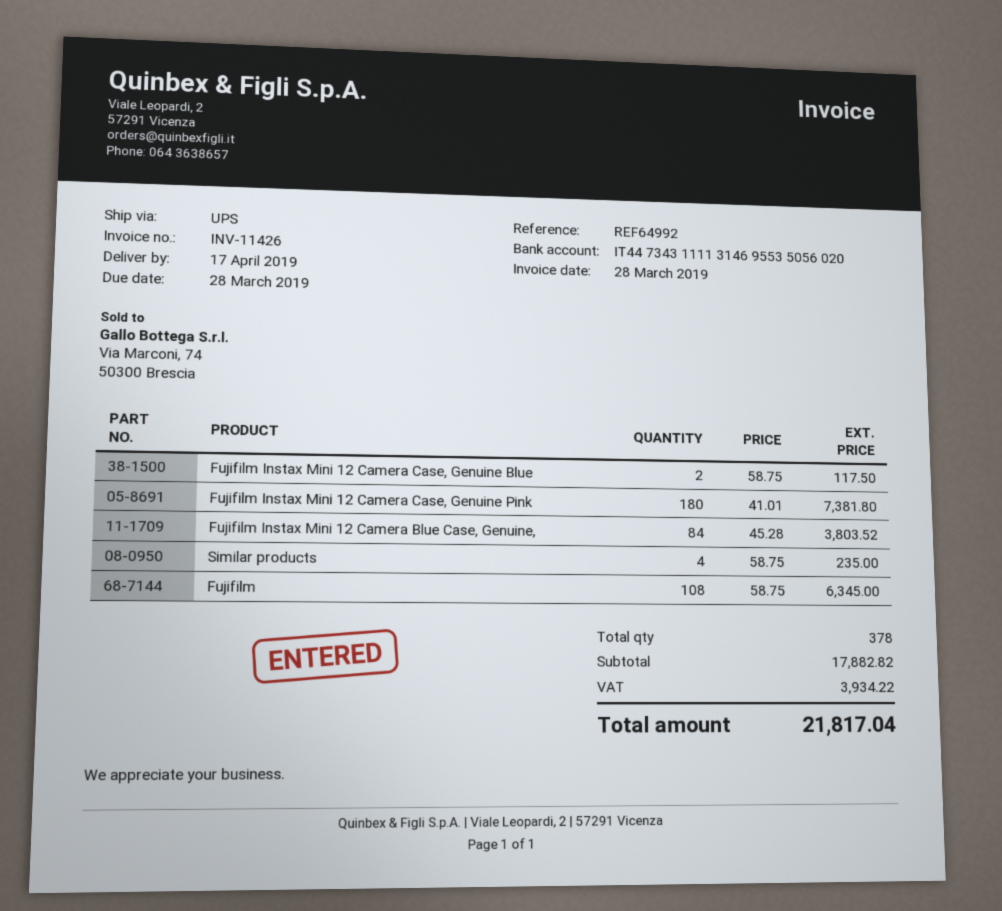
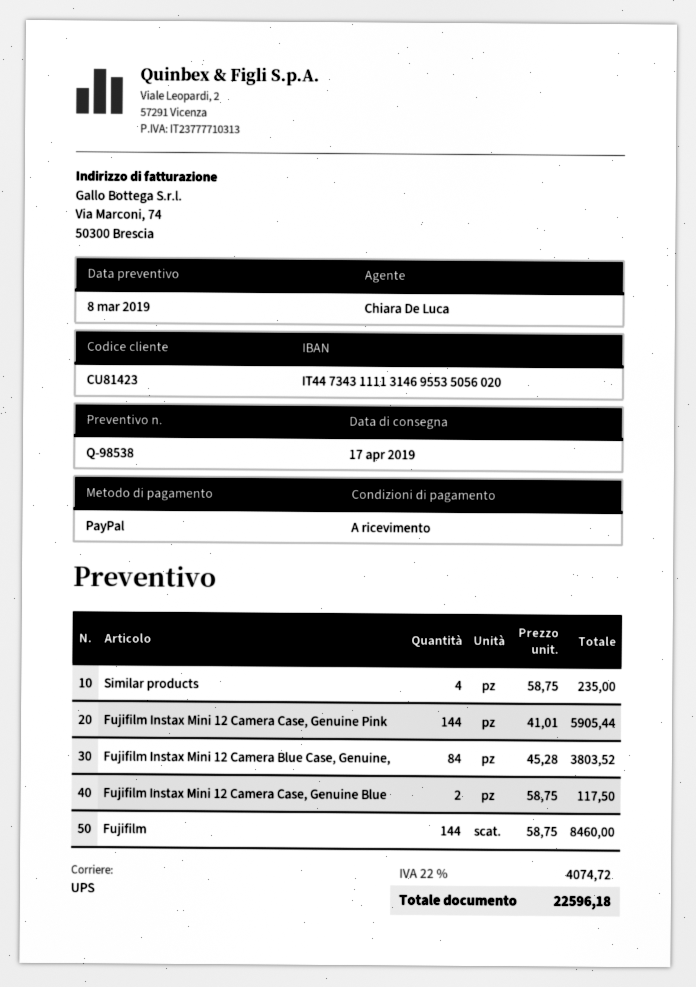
Fujifilm Instax Mini 12 Camera Case, Genuine Pink: 180 x 41.01 = 7381.80 -> 144 x 41.01 = 5905.44
Fujifilm: 108 x 58.75 = 6345.00 -> 144 x 58.75 = 8460.00
tax: 3934.22 -> 4074.72
total: 21817.04 -> 22596.18

